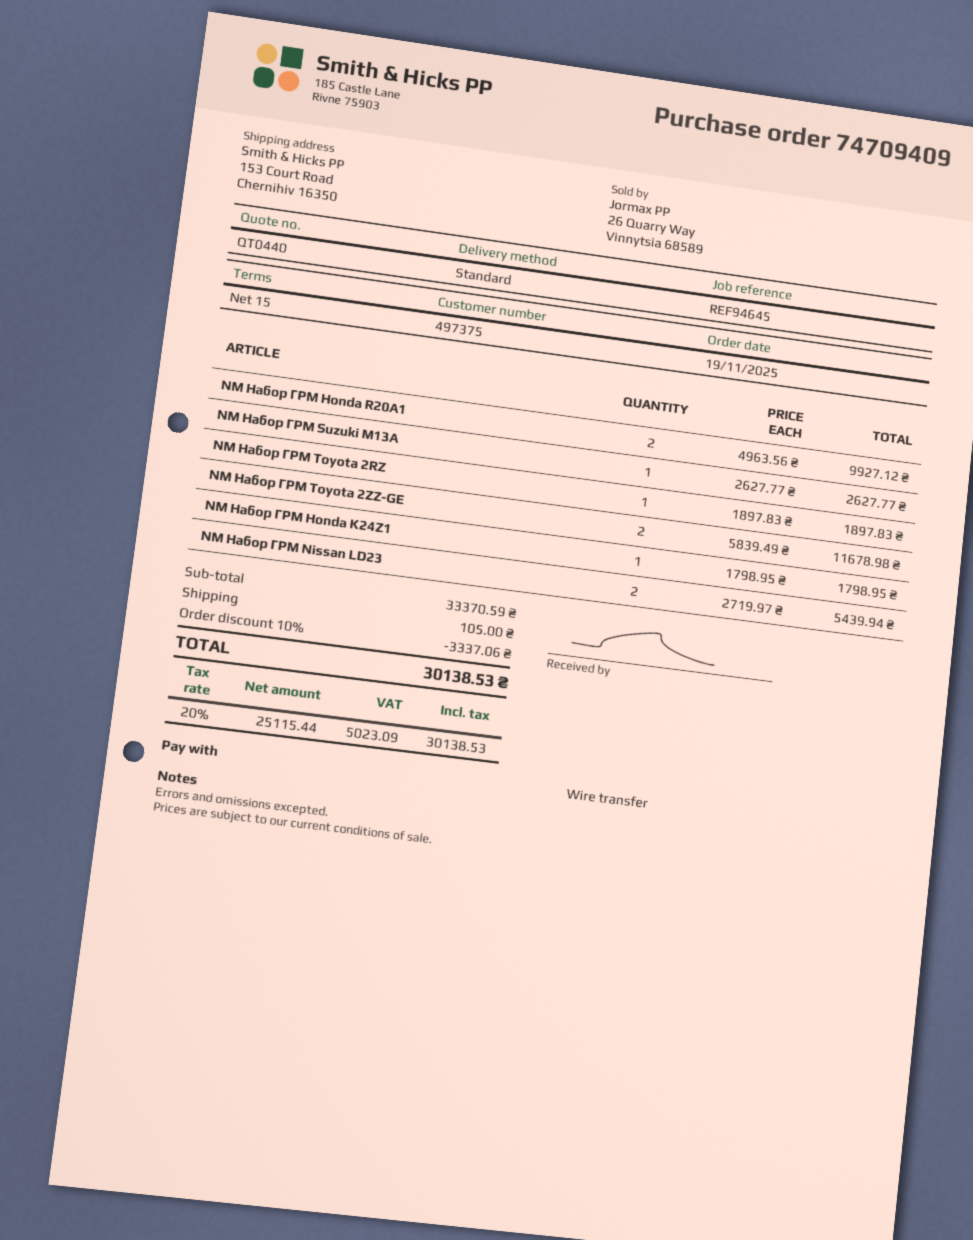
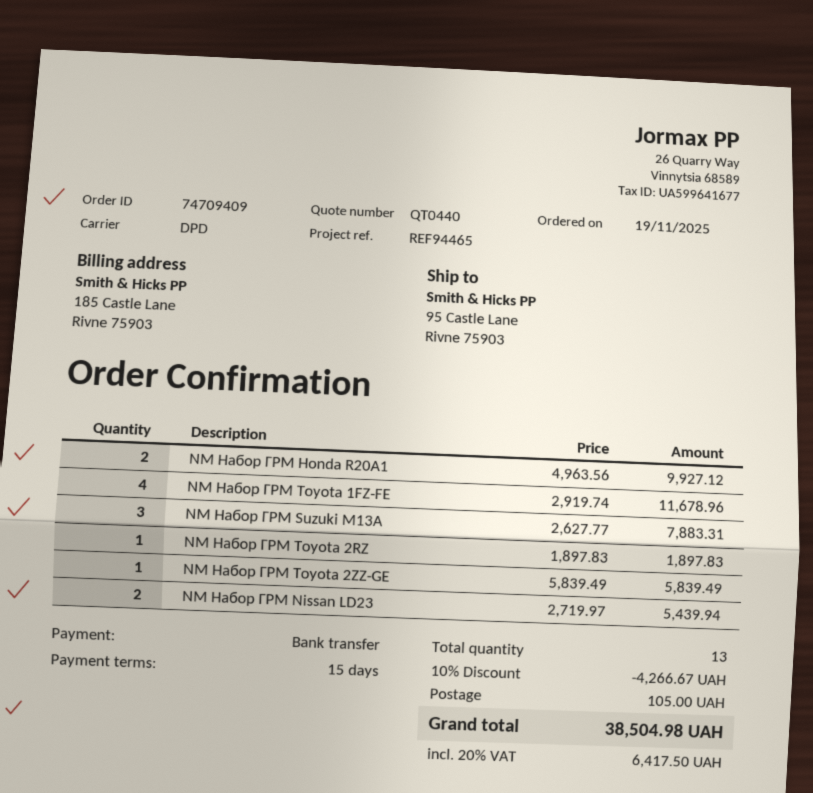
reference: REF94645 -> REF94465
shipping method: standard -> DPD
ship to: 153 Court Road, Chernihiv 16350 -> 95 Castle Lane, Rivne 75903
NM Набор ГРМ Suzuki M13A: 1 x 2627.77 = 2627.77 -> 3 x 2627.77 = 7883.31
NM Набор ГРМ Toyota 2ZZ-GE: 2 x 5839.49 = 11678.98 -> 1 x 5839.49 = 5839.49
NM Набор ГРМ Honda K24Z1: 1 x 1798.95 = 1798.95 -> none
NM Набор ГРМ Toyota 1FZ-FE: none -> 4 x 2919.74 = 11678.96
discount: 10% = 3337.06 -> 10% = 4266.67
tax: 20% = 5023.09 -> 20% = 6417.50
total: 30138.53 -> 38504.98

